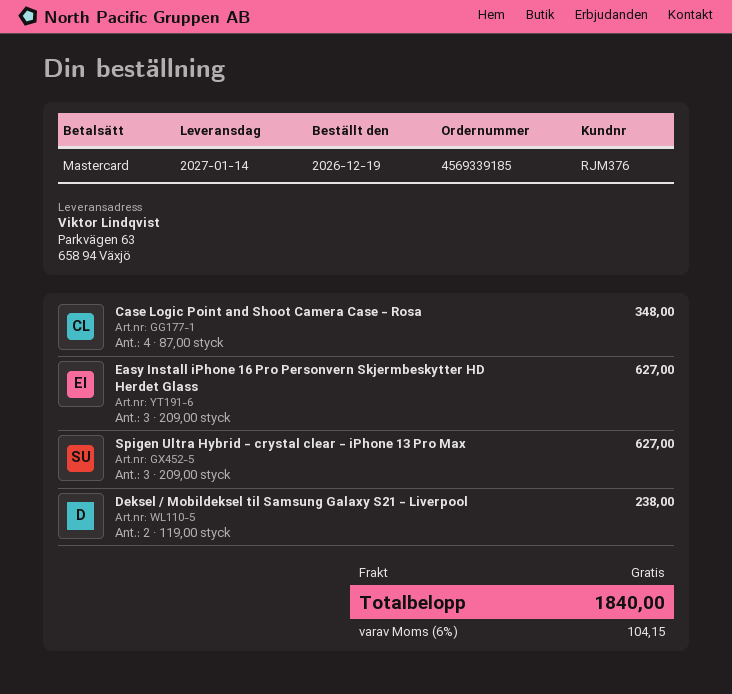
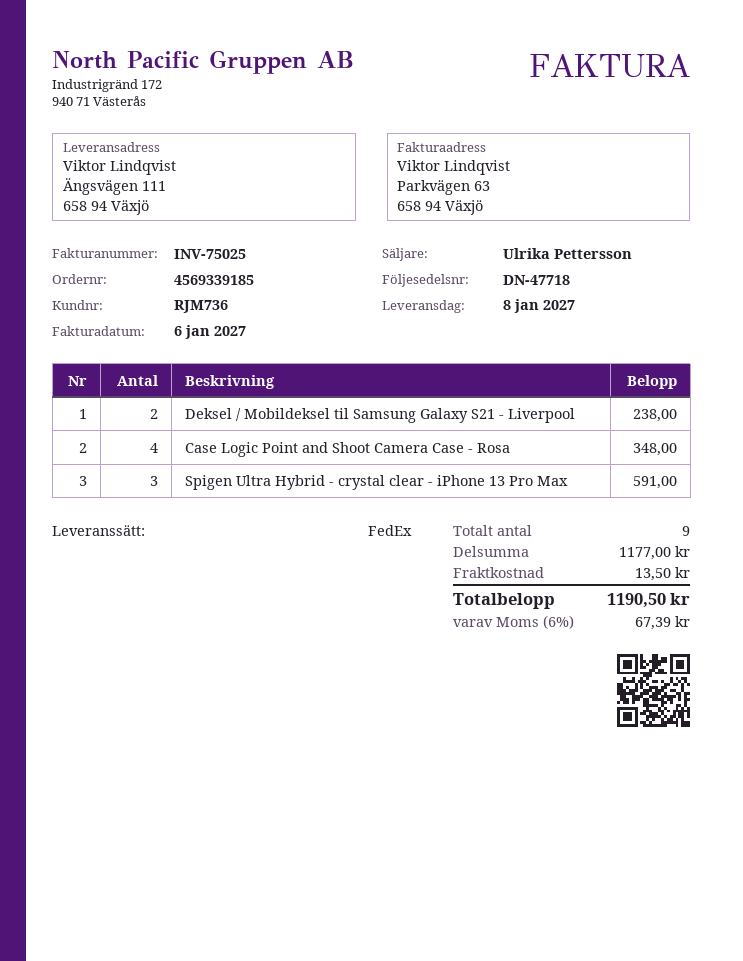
delivery date: 2027-01-14 -> 2027-01-08
customer number: RJM376 -> RJM736
ship to: Parkvägen 63, 658 94 Växjö -> Ängsvägen 111, 658 94 Växjö
Easy Install iPhone 16 Pro Personvern Skjermbeskytter HD Herdet Glass: 3 for 627.00 -> none
Spigen Ultra Hybrid - crystal clear - iPhone 13 Pro Max: 3 for 627.00 -> 3 for 591.00
shipping: 0.00 -> 13.50
tax: 6% = 104.15 -> 6% = 67.39
total: 1840.00 -> 1190.50

